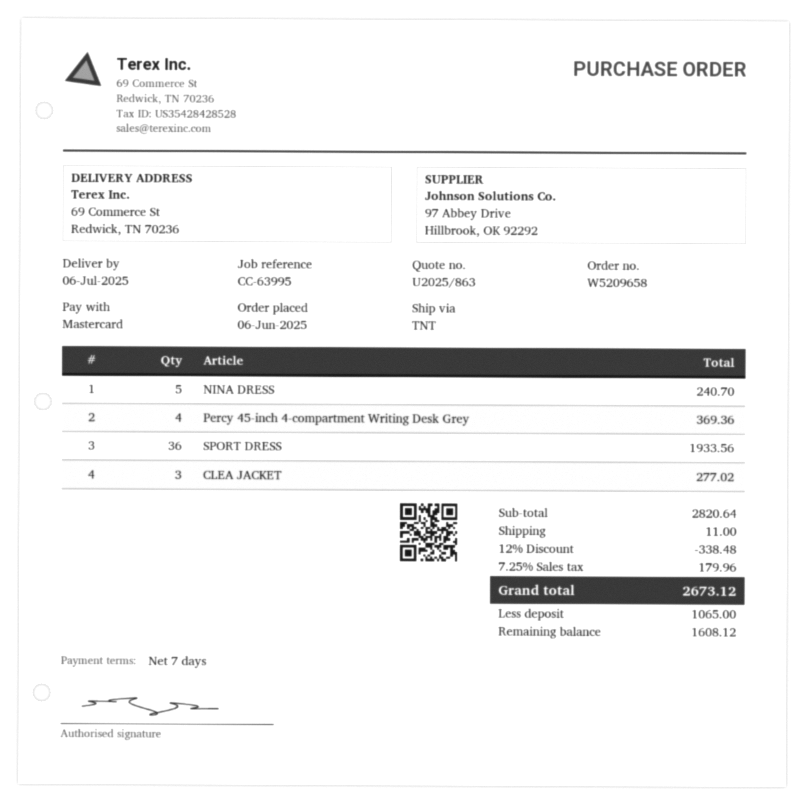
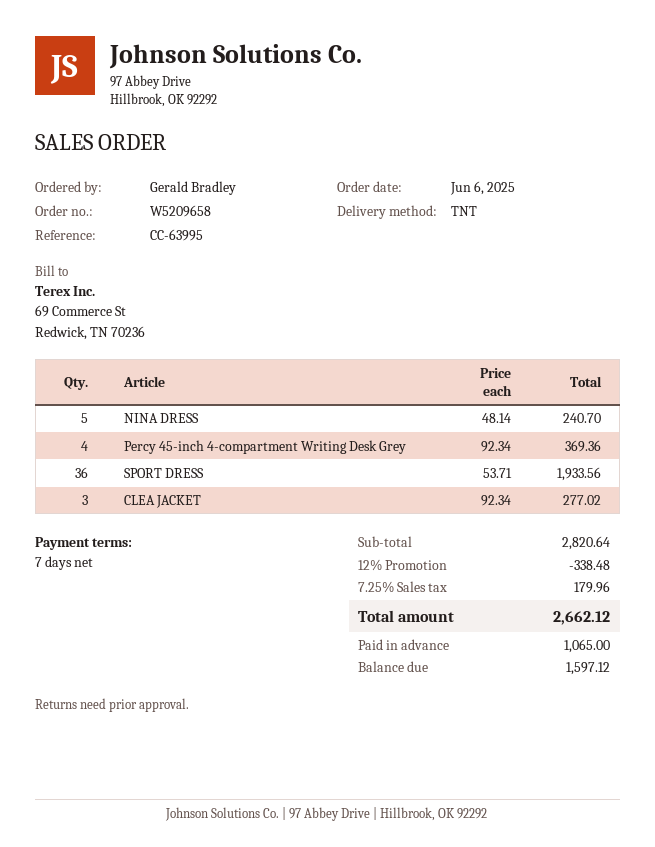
shipping: 11.00 -> none
total: 2673.12 -> 2662.12
balance: 1608.12 -> 1597.12

